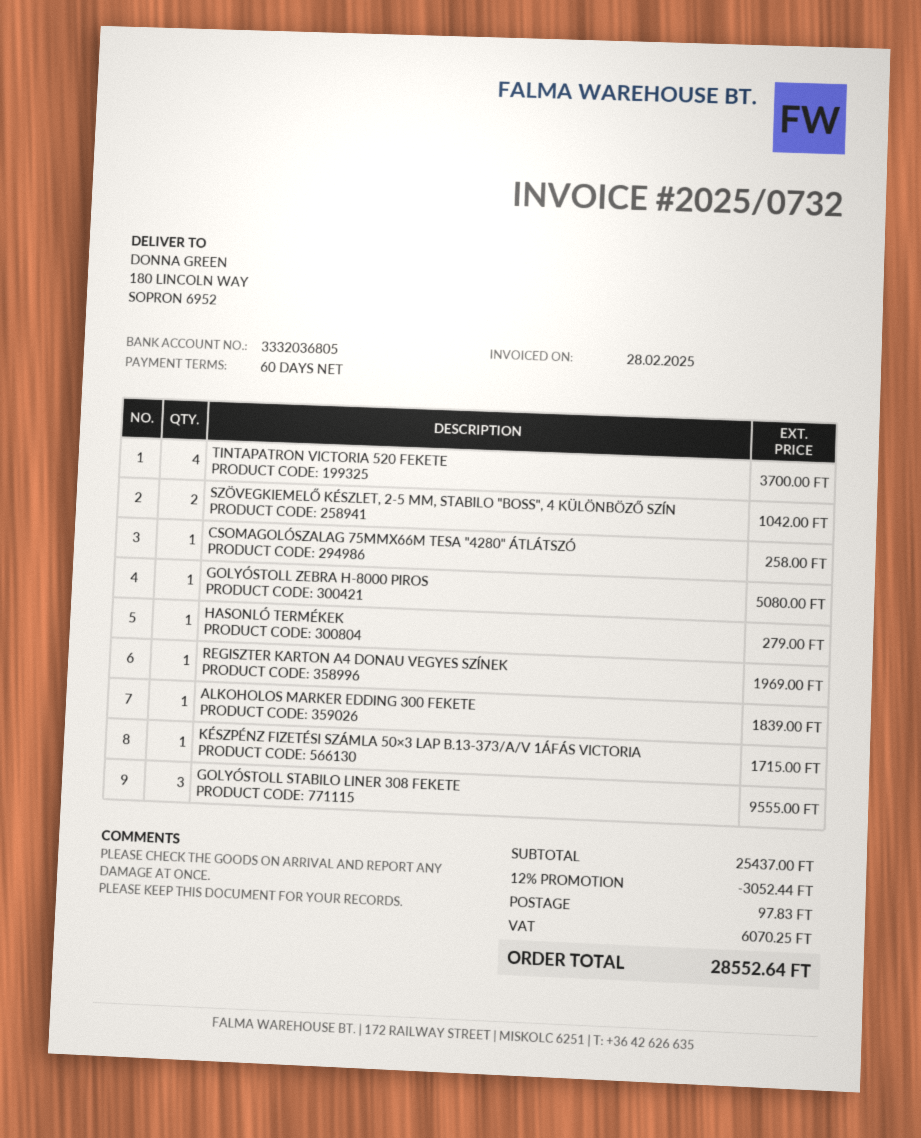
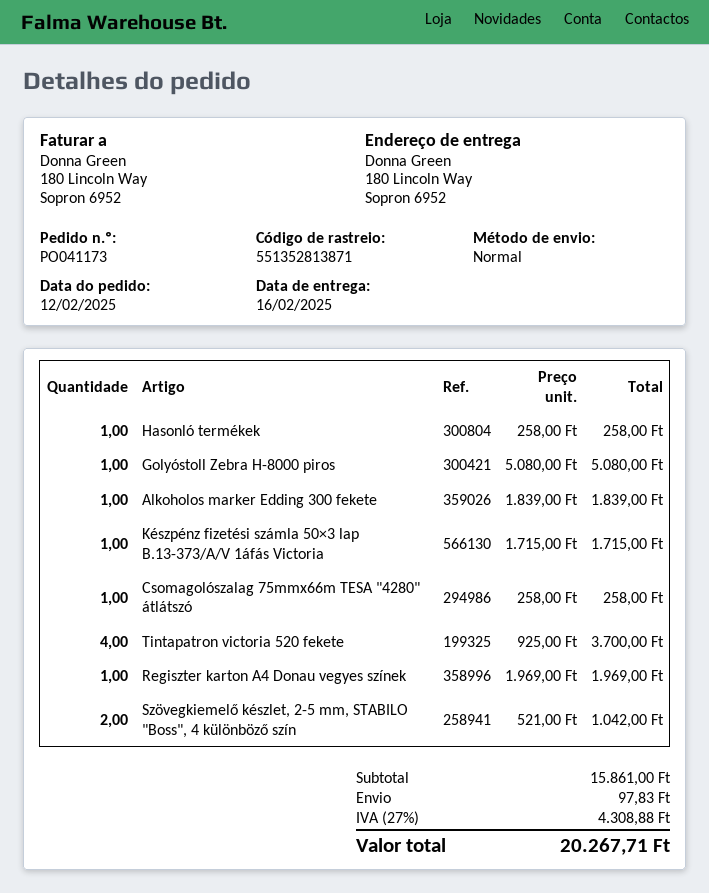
HASONLÓ TERMÉKEK: 1 for 279.00 -> 1 for 258.00
GOLYÓSTOLL STABILO LINER 308 FEKETE: 3 for 9555.00 -> none
subtotal: 25437.00 -> 15861.00
discount: 12% = 3052.44 -> none
tax: 6070.25 -> 4308.88
total: 28552.64 -> 20267.71

